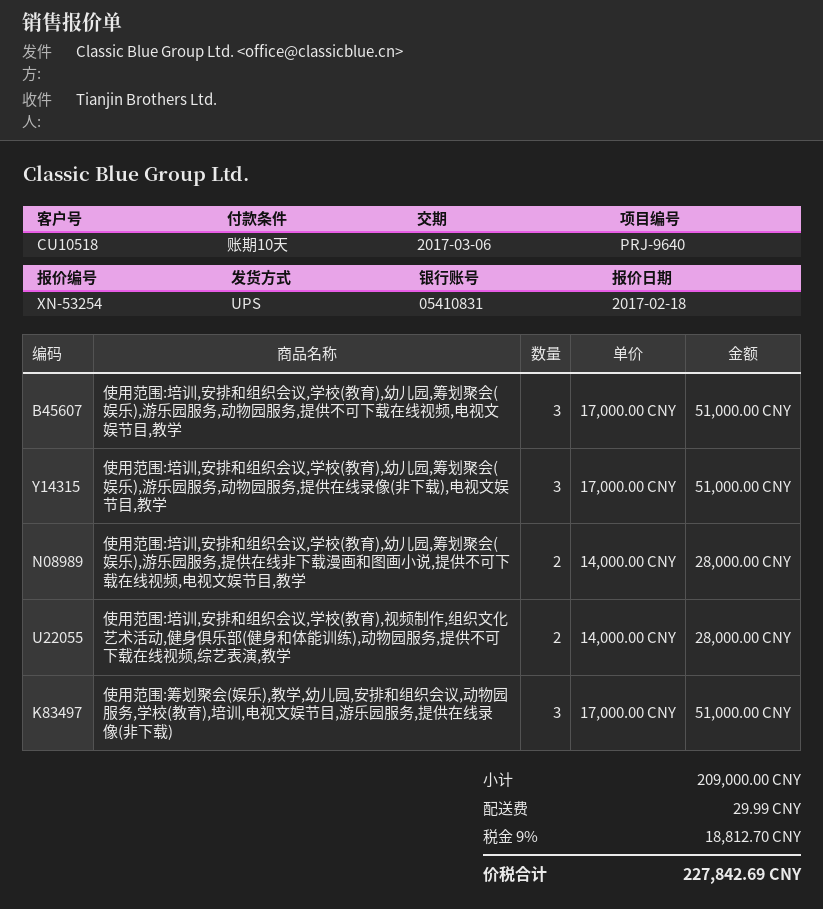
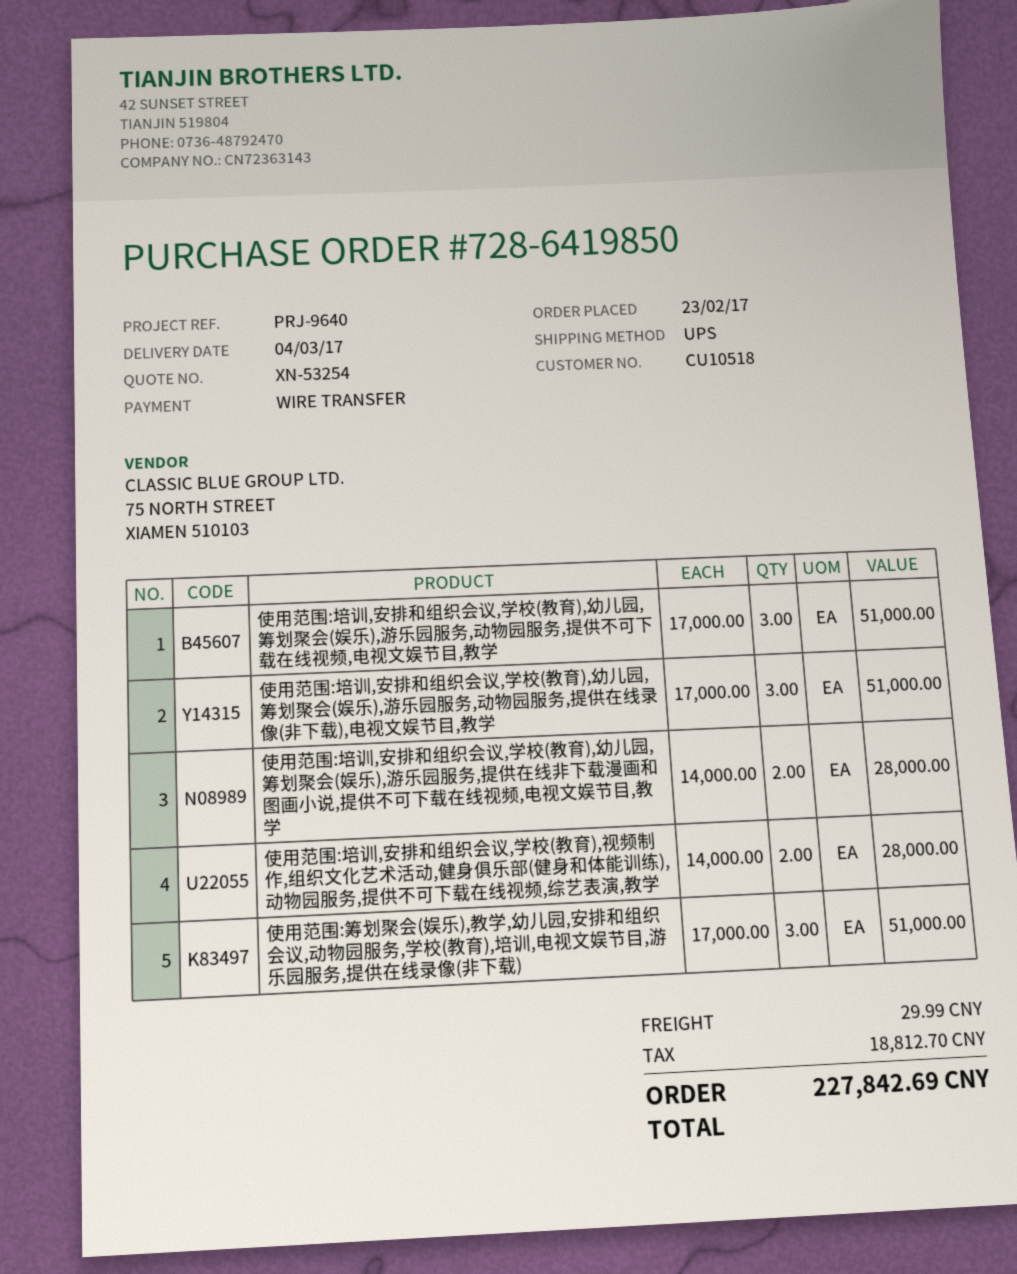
delivery date: 2017-03-06 -> 2017-03-04

